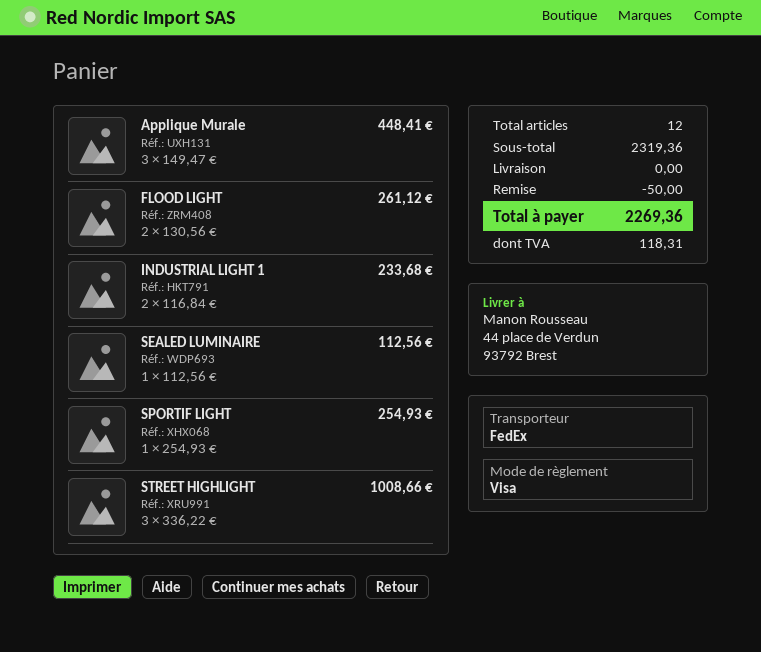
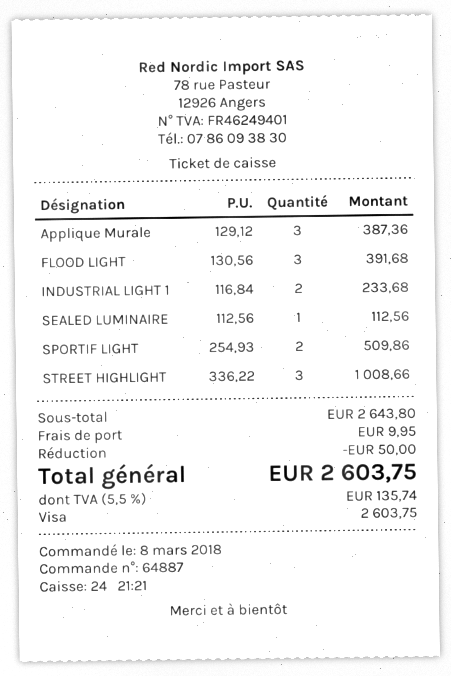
Applique Murale: 3 x 149.47 = 448.41 -> 3 x 129.12 = 387.36
FLOOD LIGHT: 2 x 130.56 = 261.12 -> 3 x 130.56 = 391.68
SPORTIF LIGHT: 1 x 254.93 = 254.93 -> 2 x 254.93 = 509.86
subtotal: 2319.36 -> 2643.80
shipping: 0.00 -> 9.95
tax: 118.31 -> 135.74
total: 2269.36 -> 2603.75

